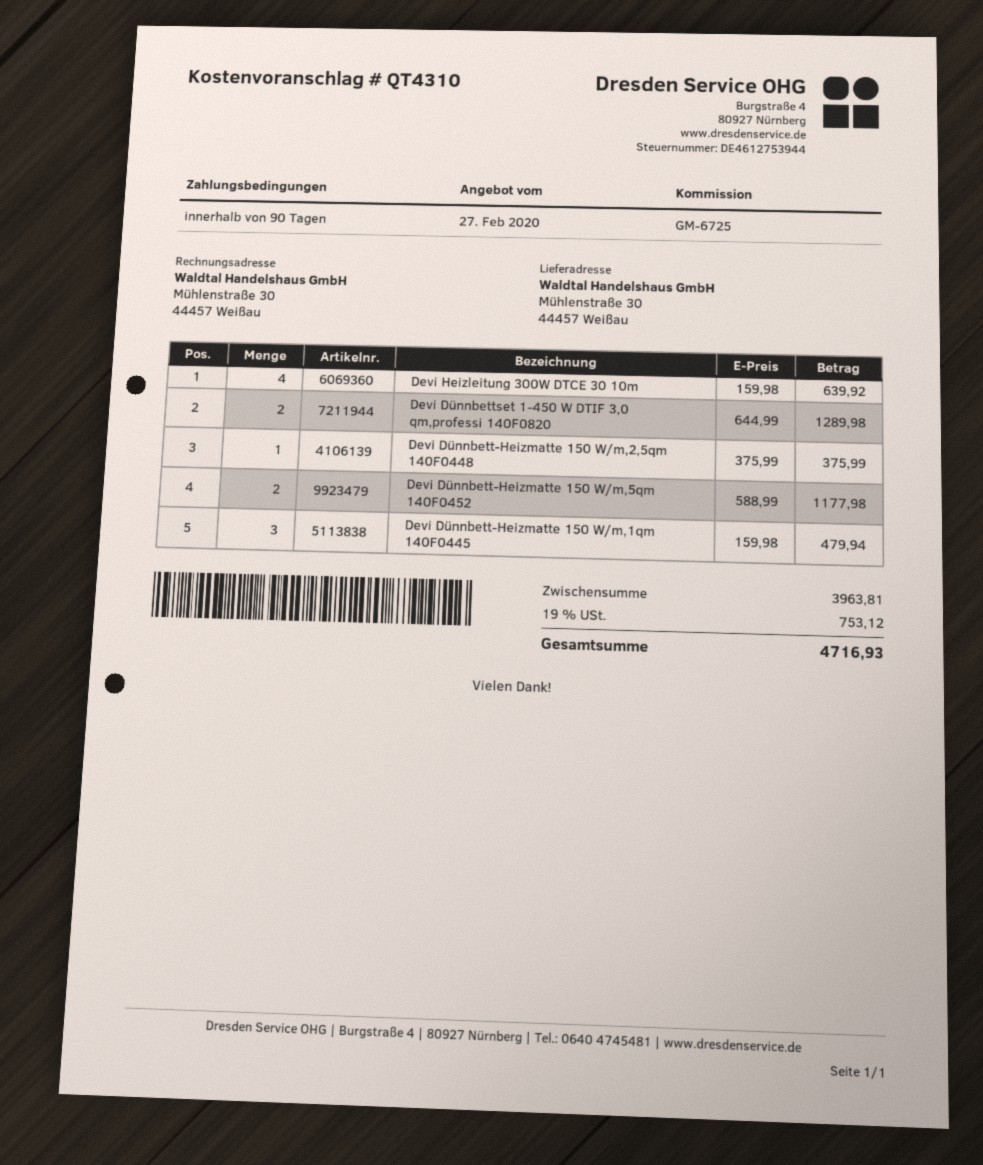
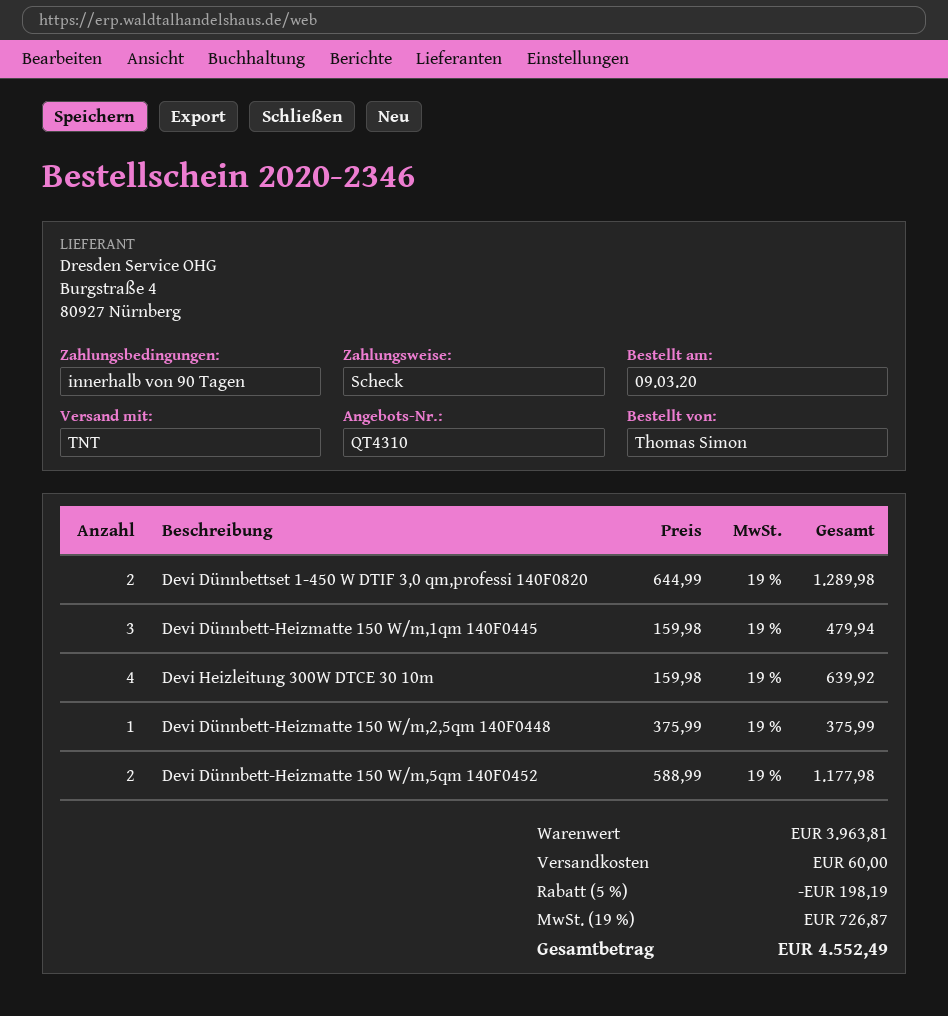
discount: none -> 5% = 198.19
shipping: none -> 60.00
tax: 19% = 753.12 -> 19% = 726.87
total: 4716.93 -> 4552.49

